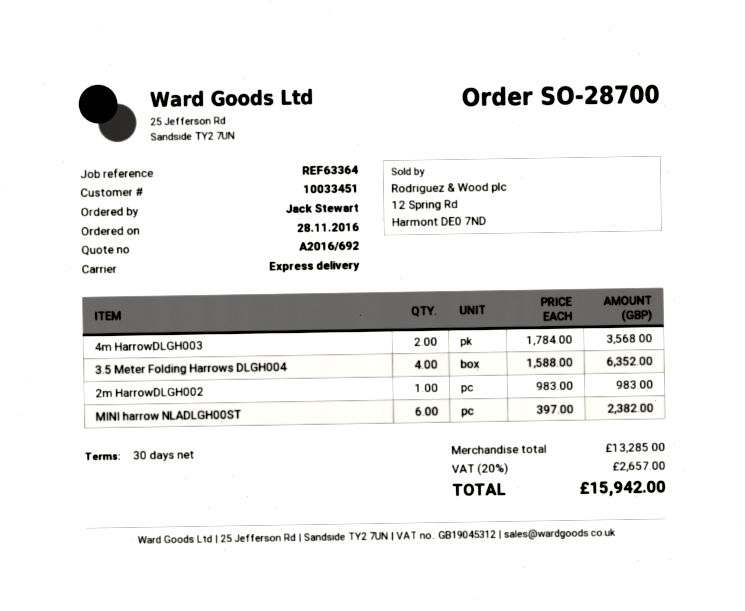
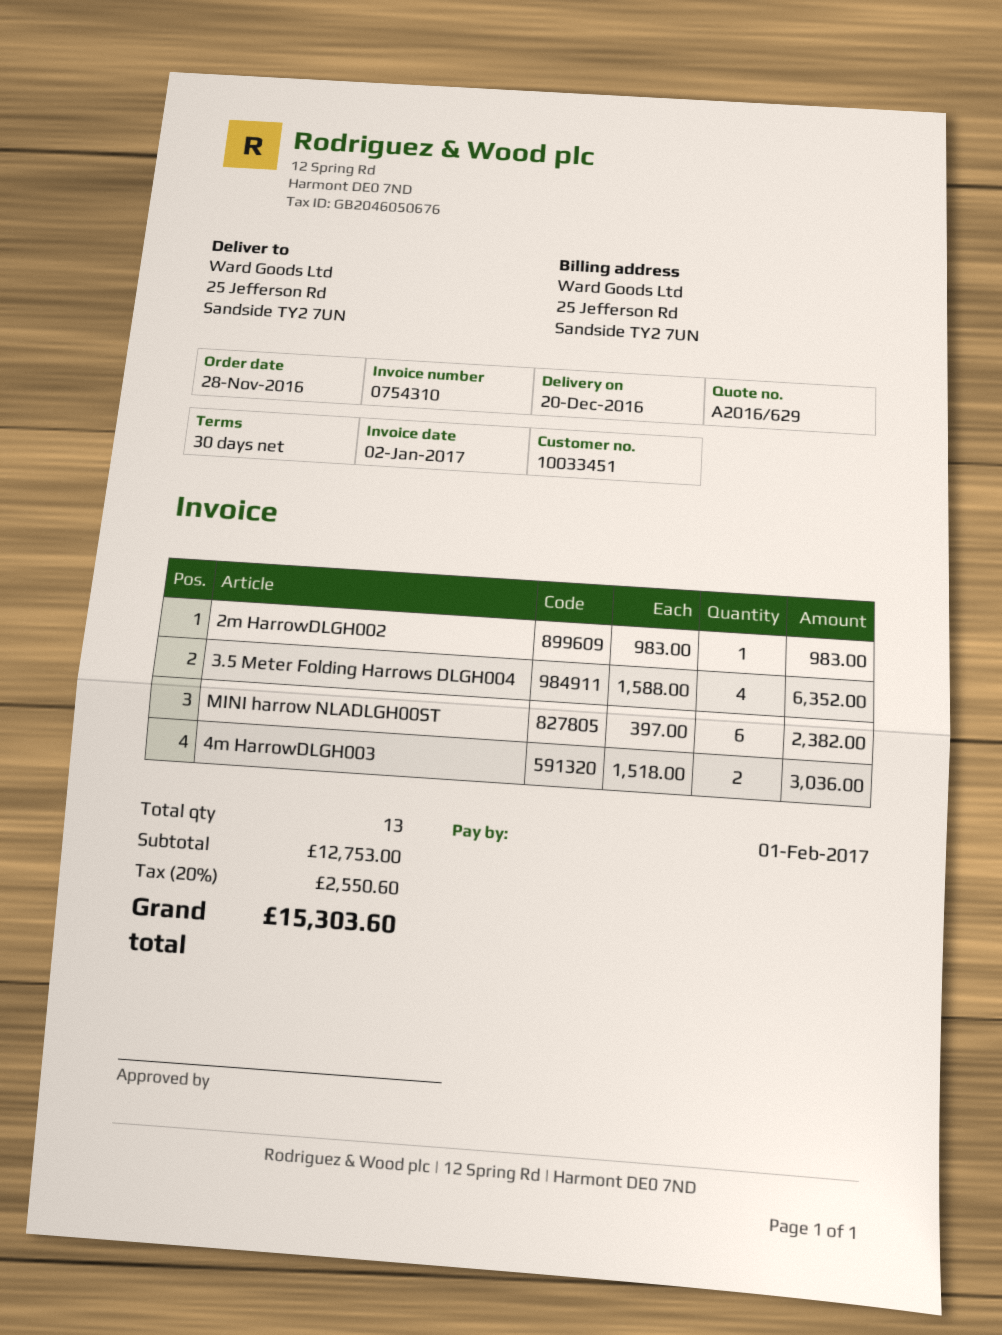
quote number: A2016/692 -> A2016/629
4m HarrowDLGH003: 2 x 1784.00 = 3568.00 -> 2 x 1518.00 = 3036.00
subtotal: 13285.00 -> 12753.00
tax: 20% = 2657.00 -> 20% = 2550.60
total: 15942.00 -> 15303.60

